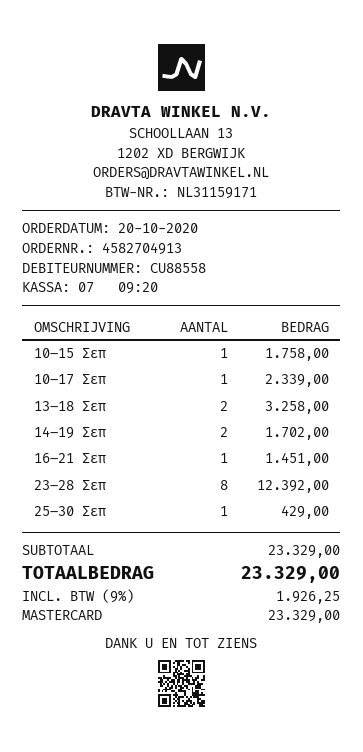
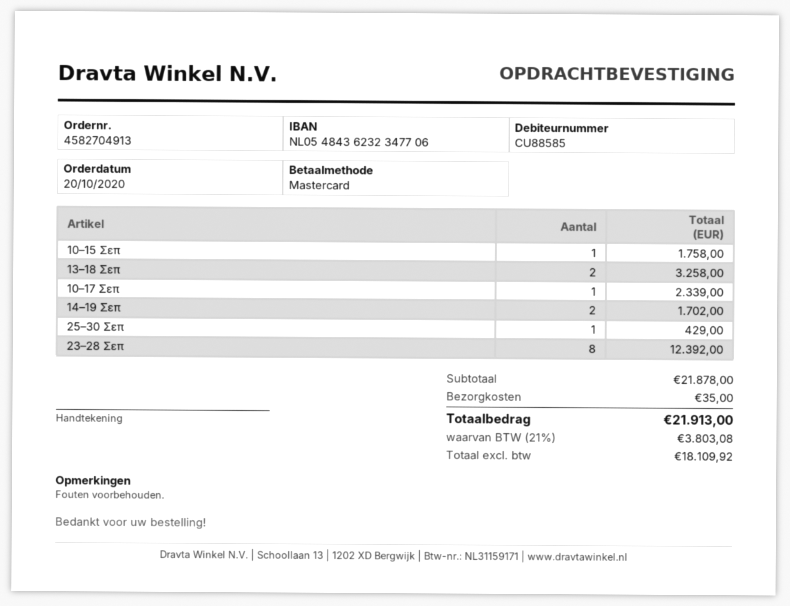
customer number: CU88558 -> CU88585
16–21 Σεπ: 1 for 1451.00 -> none
subtotal: 23329.00 -> 21878.00
shipping: none -> 35.00
tax: 9% = 1926.25 -> 21% = 3803.08
total: 23329.00 -> 21913.00

